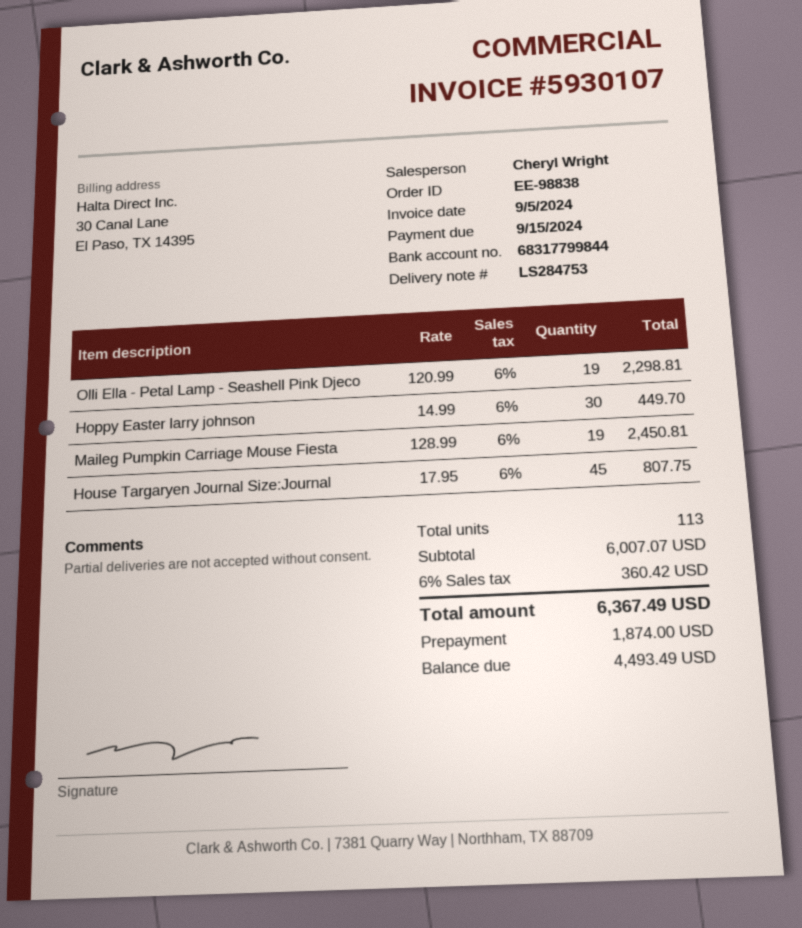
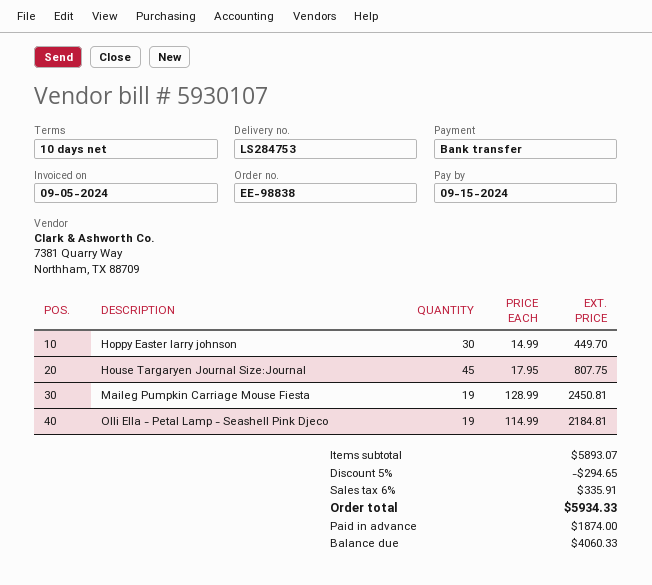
Olli Ella - Petal Lamp - Seashell Pink Djeco: 19 x 120.99 = 2298.81 -> 19 x 114.99 = 2184.81
subtotal: 6007.07 -> 5893.07
discount: none -> 5% = 294.65
tax: 6% = 360.42 -> 6% = 335.91
total: 6367.49 -> 5934.33
balance: 4493.49 -> 4060.33

